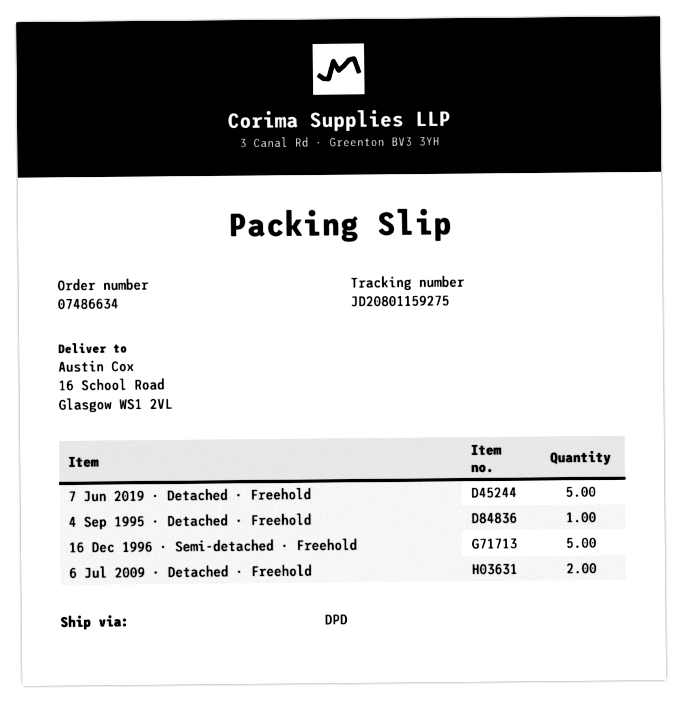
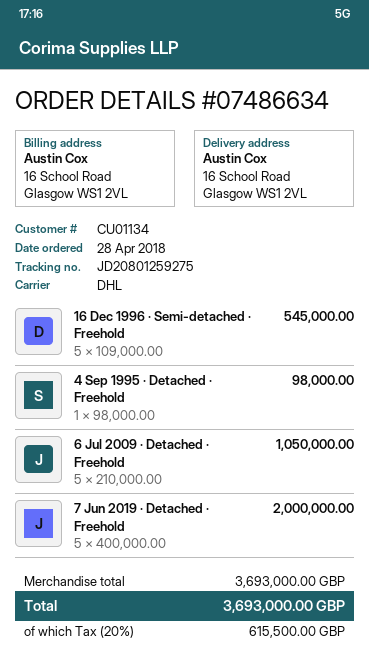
shipping method: DPD -> DHL
tracking number: JD20801159275 -> JD20801259275
6 Jul 2009 · Detached · Freehold: 2 -> 5

